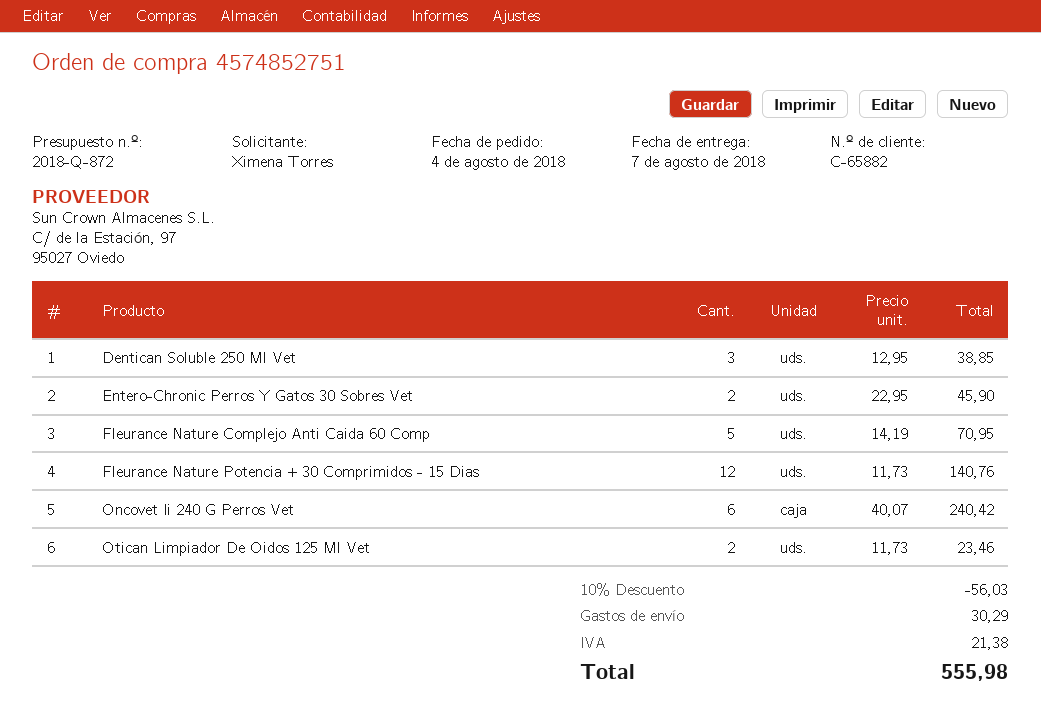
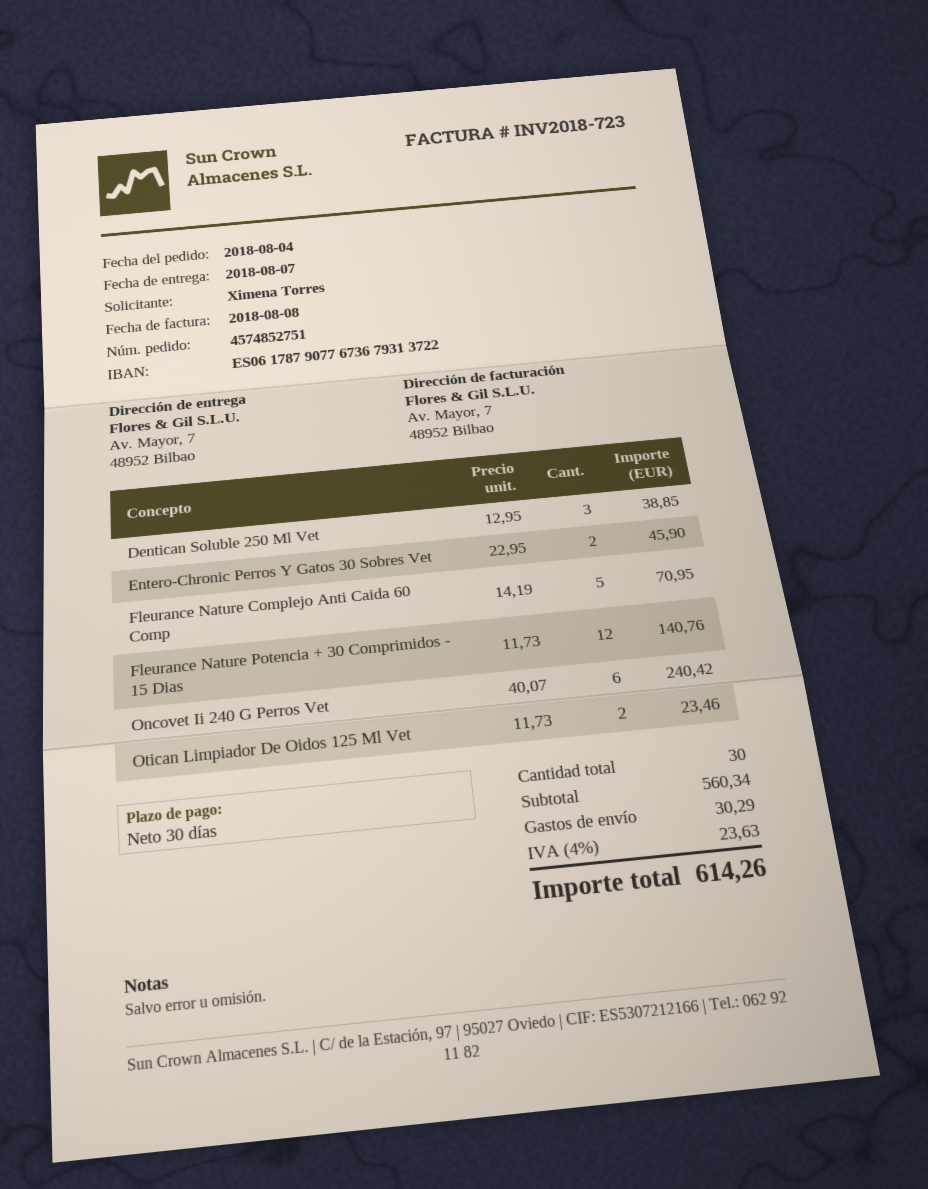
discount: 10% = 56.03 -> none
tax: 21.38 -> 23.63
total: 555.98 -> 614.26

